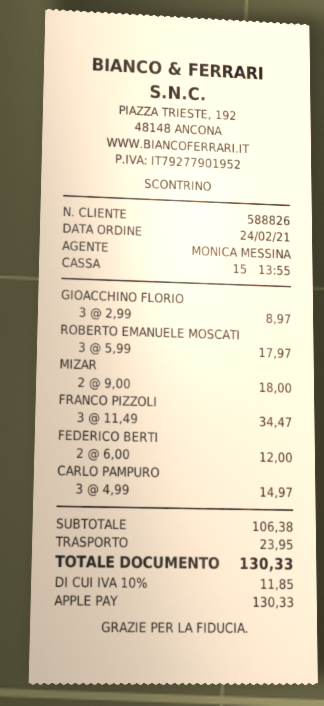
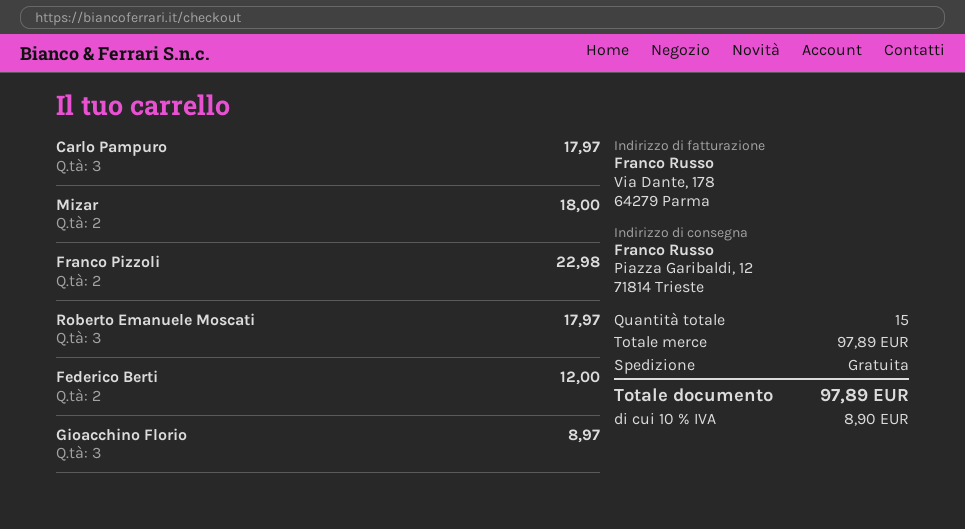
FRANCO PIZZOLI: 3 for 34.47 -> 2 for 22.98
CARLO PAMPURO: 3 for 14.97 -> 3 for 17.97
subtotal: 106.38 -> 97.89
shipping: 23.95 -> 0.00
tax: 10% = 11.85 -> 10% = 8.90
total: 130.33 -> 97.89

